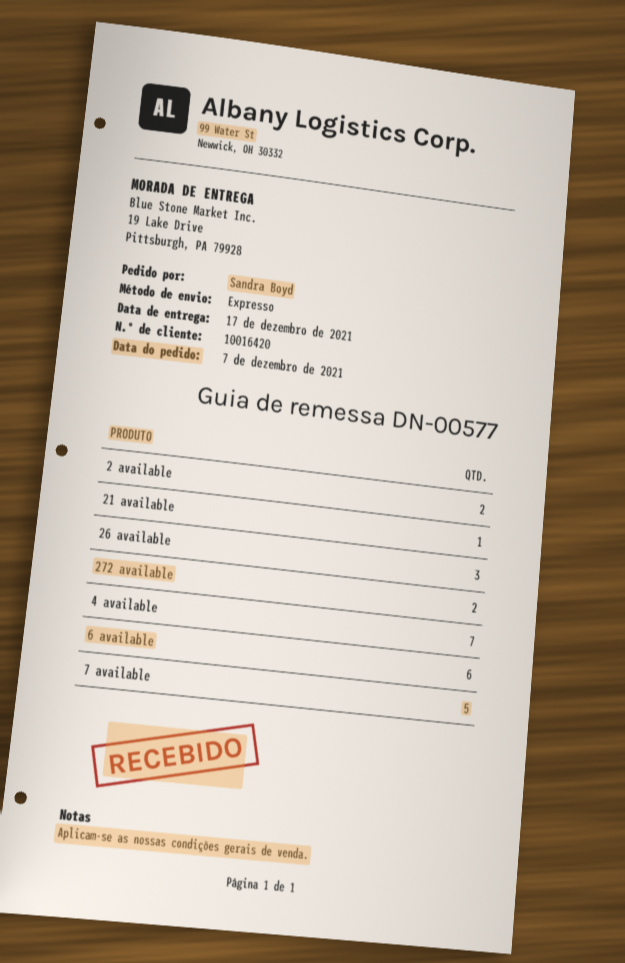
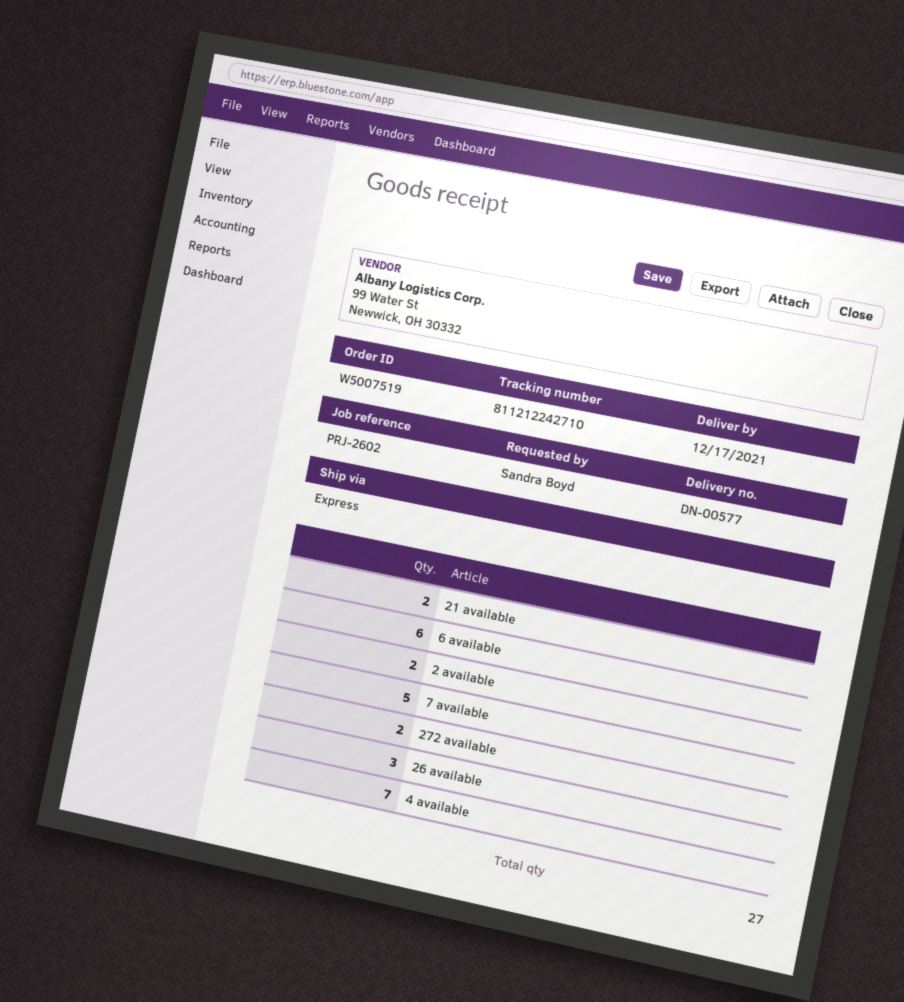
21 available: 1 -> 2

